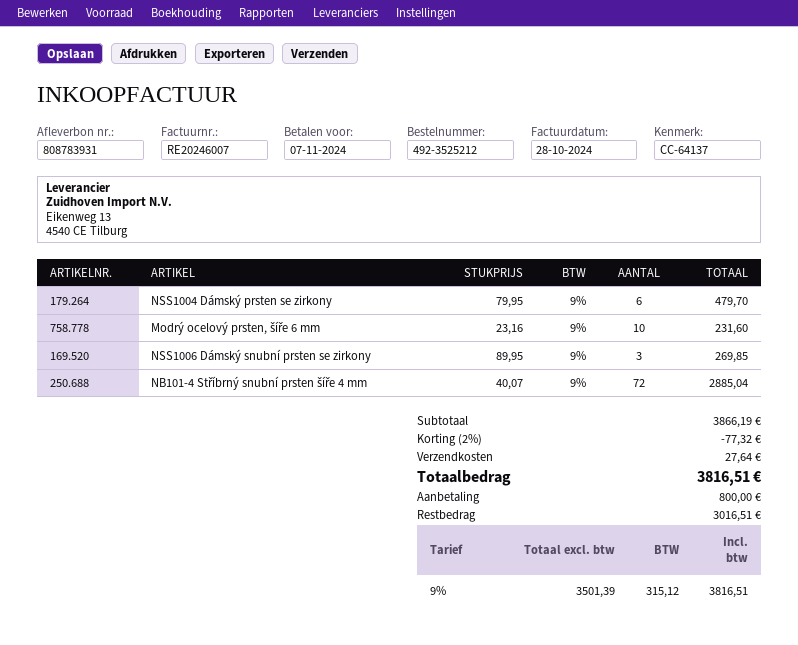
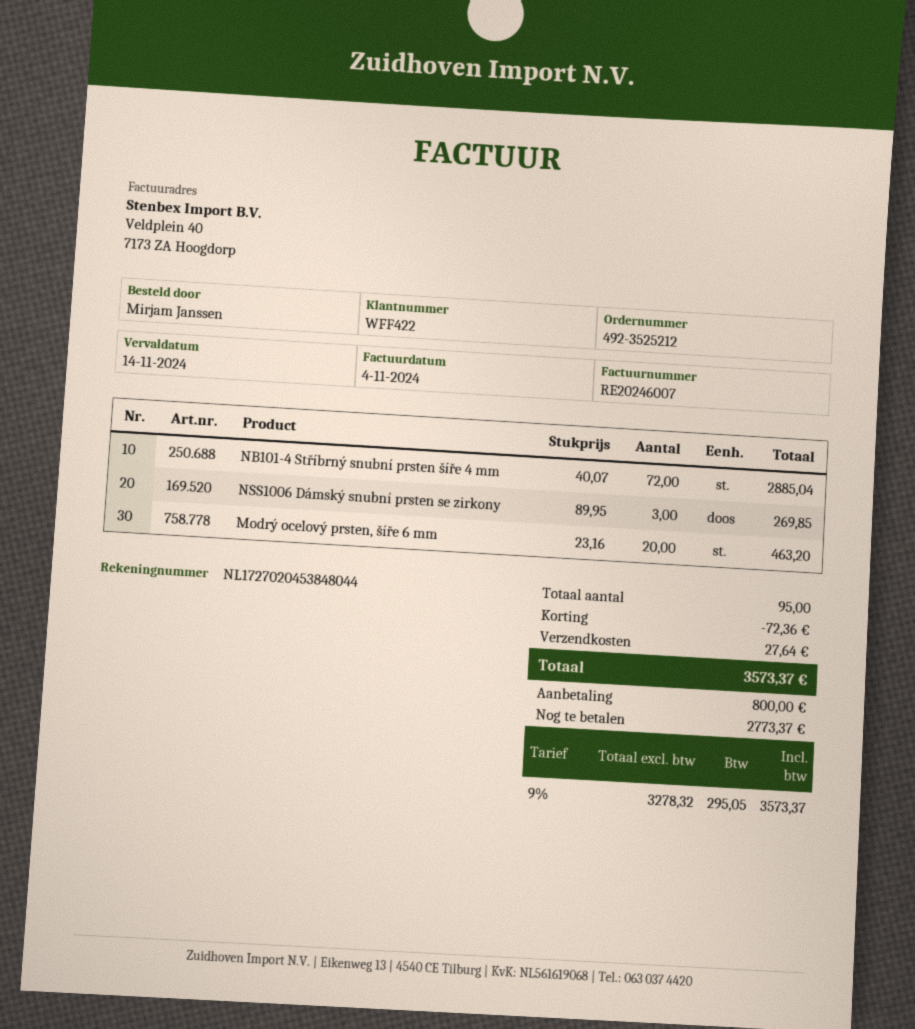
invoice date: 2024-10-28 -> 2024-11-04
due date: 2024-11-07 -> 2024-11-14
NSS1004 Dámský prsten se zirkony: 6 x 79.95 = 479.70 -> none
Modrý ocelový prsten, šíře 6 mm: 10 x 23.16 = 231.60 -> 20 x 23.16 = 463.20
discount: 77.32 -> 72.36
net: 3501.39 -> 3278.32
tax: 9% = 315.12 -> 9% = 295.05
total: 3816.51 -> 3573.37
balance: 3016.51 -> 2773.37

